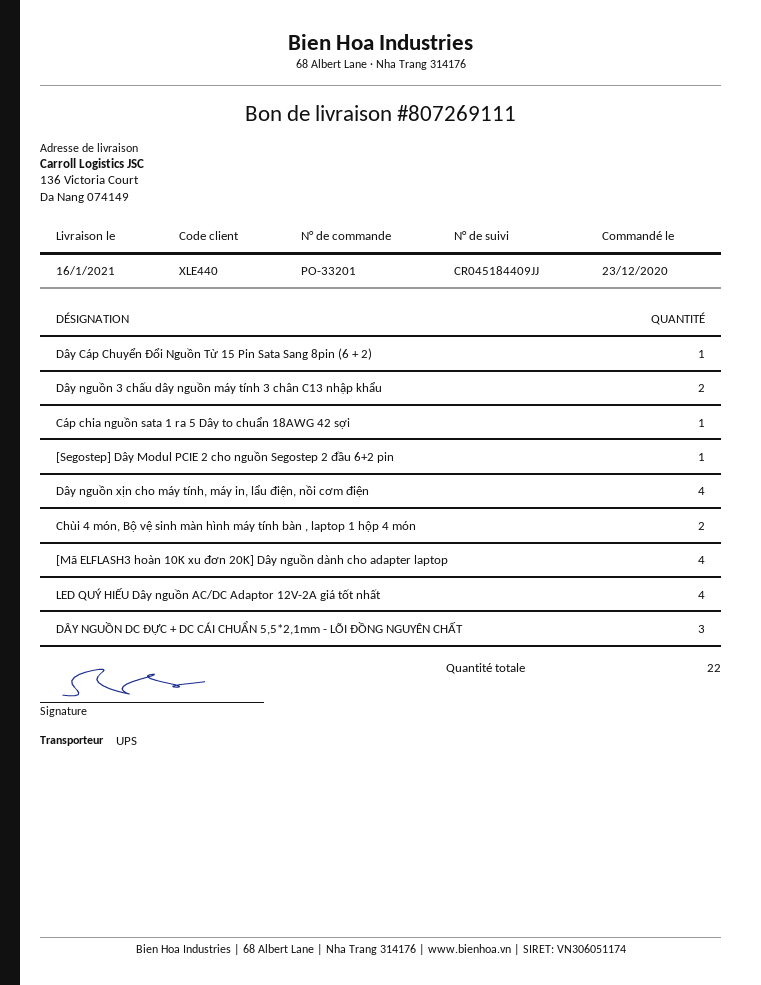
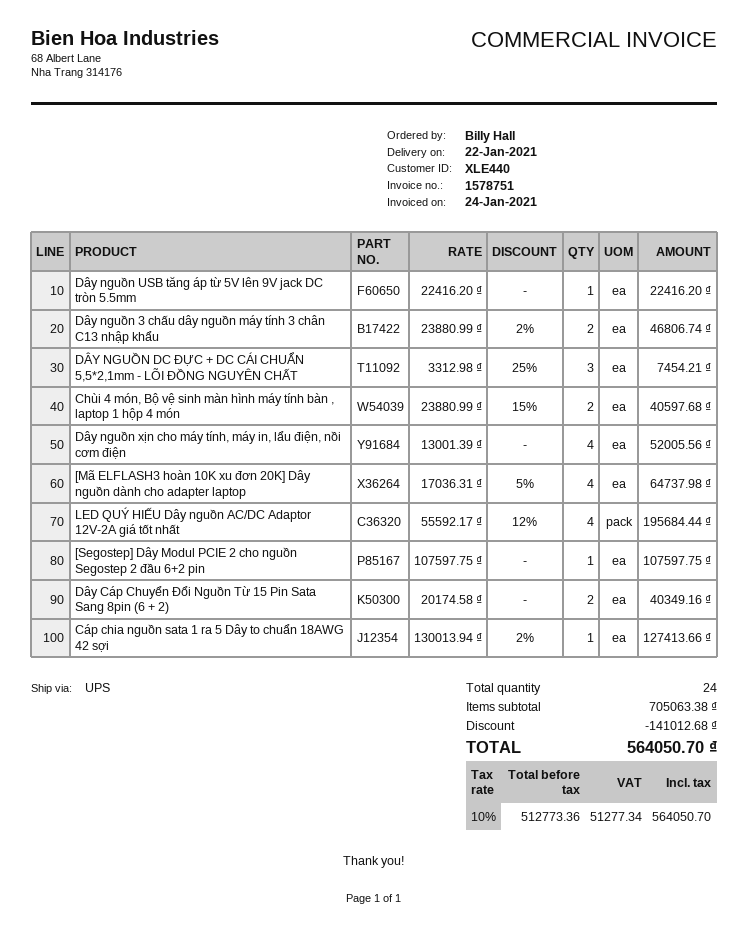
delivery date: 2021-01-16 -> 2021-01-22
Dây Cáp Chuyển Đổi Nguồn Từ 15 Pin Sata Sang 8pin (6 + 2): 1 -> 2
Dây nguồn USB tăng áp từ 5V lên 9V jack DC tròn 5.5mm: none -> 1
total quantity: 22 -> 24

